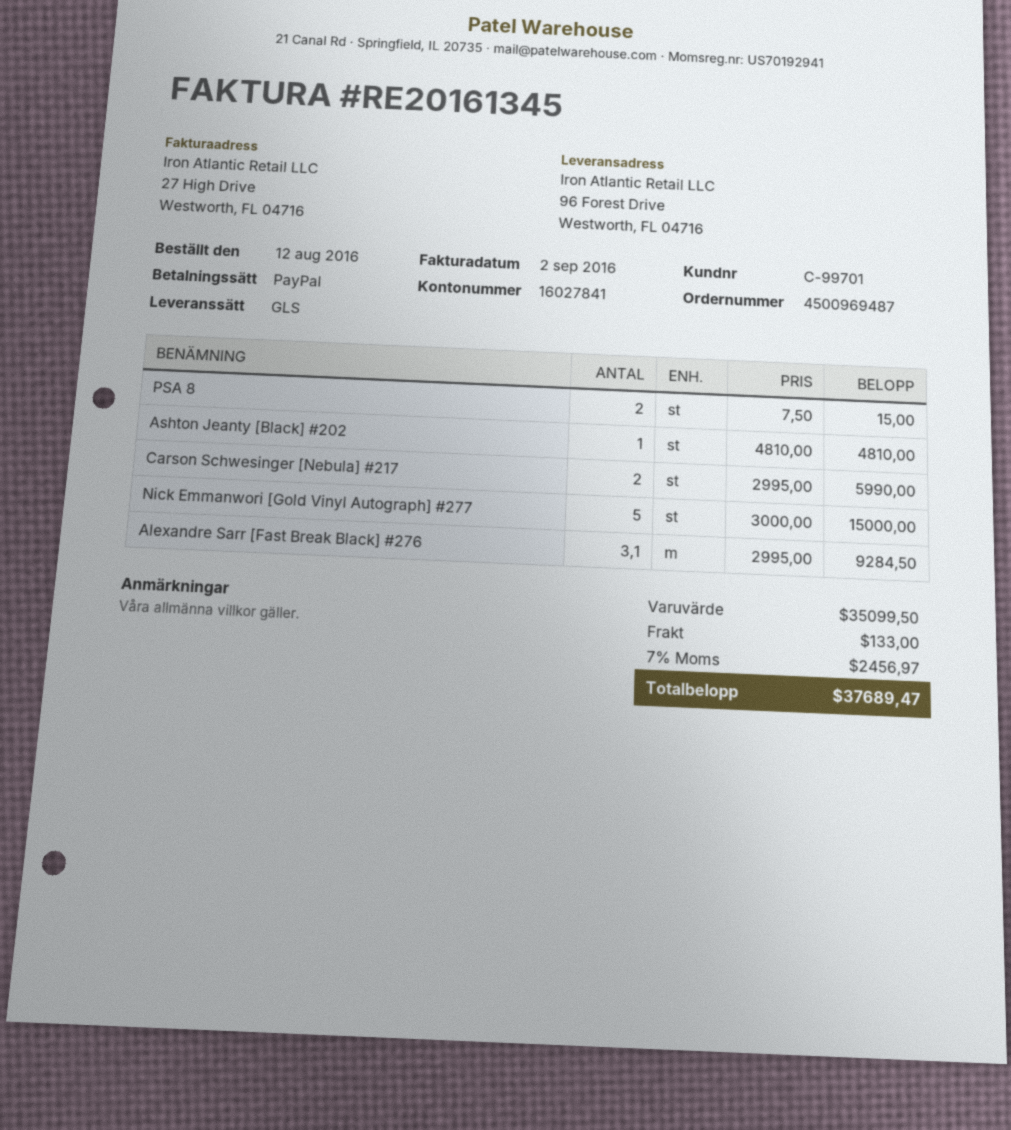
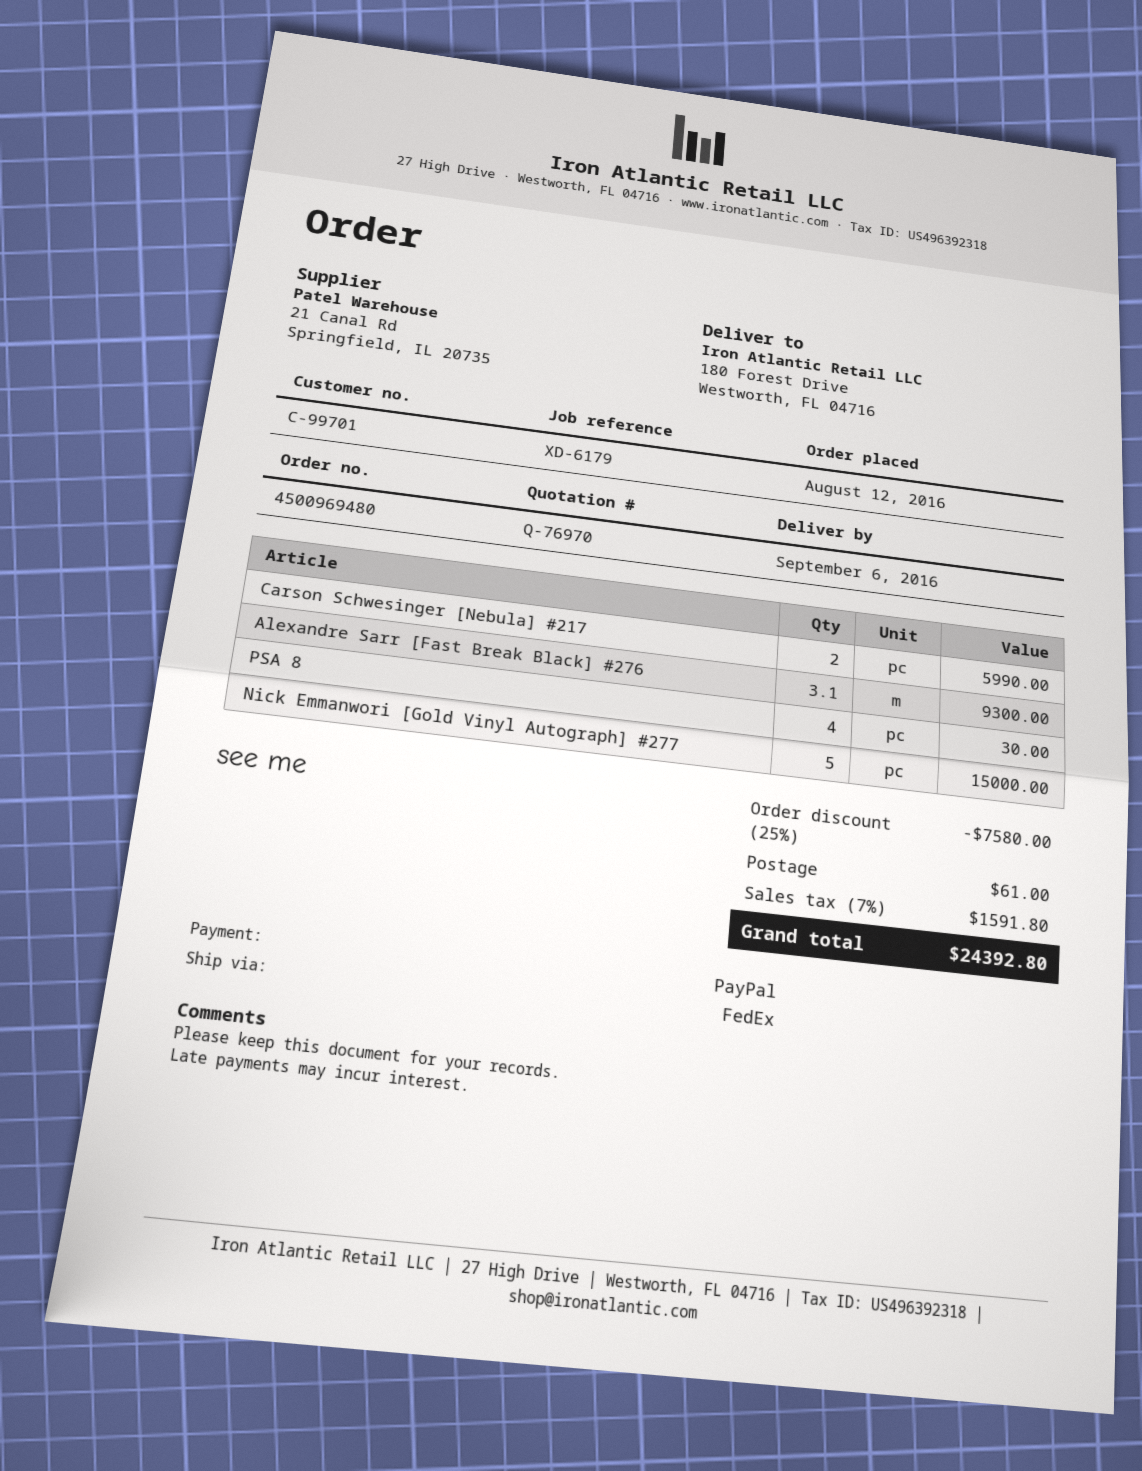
order number: 4500969487 -> 4500969480
shipping method: GLS -> FedEx
ship to: 96 Forest Drive, Westworth, FL 04716 -> 180 Forest Drive, Westworth, FL 04716
PSA 8: 2 for 15.00 -> 4 for 30.00
Ashton Jeanty [Black] #202: 1 for 4810.00 -> none
Alexandre Sarr [Fast Break Black] #276: 3.1 for 9284.50 -> 3.1 for 9300.00
discount: none -> 25% = 7580.00
shipping: 133.00 -> 61.00
tax: 7% = 2456.97 -> 7% = 1591.80
total: 37689.47 -> 24392.80

